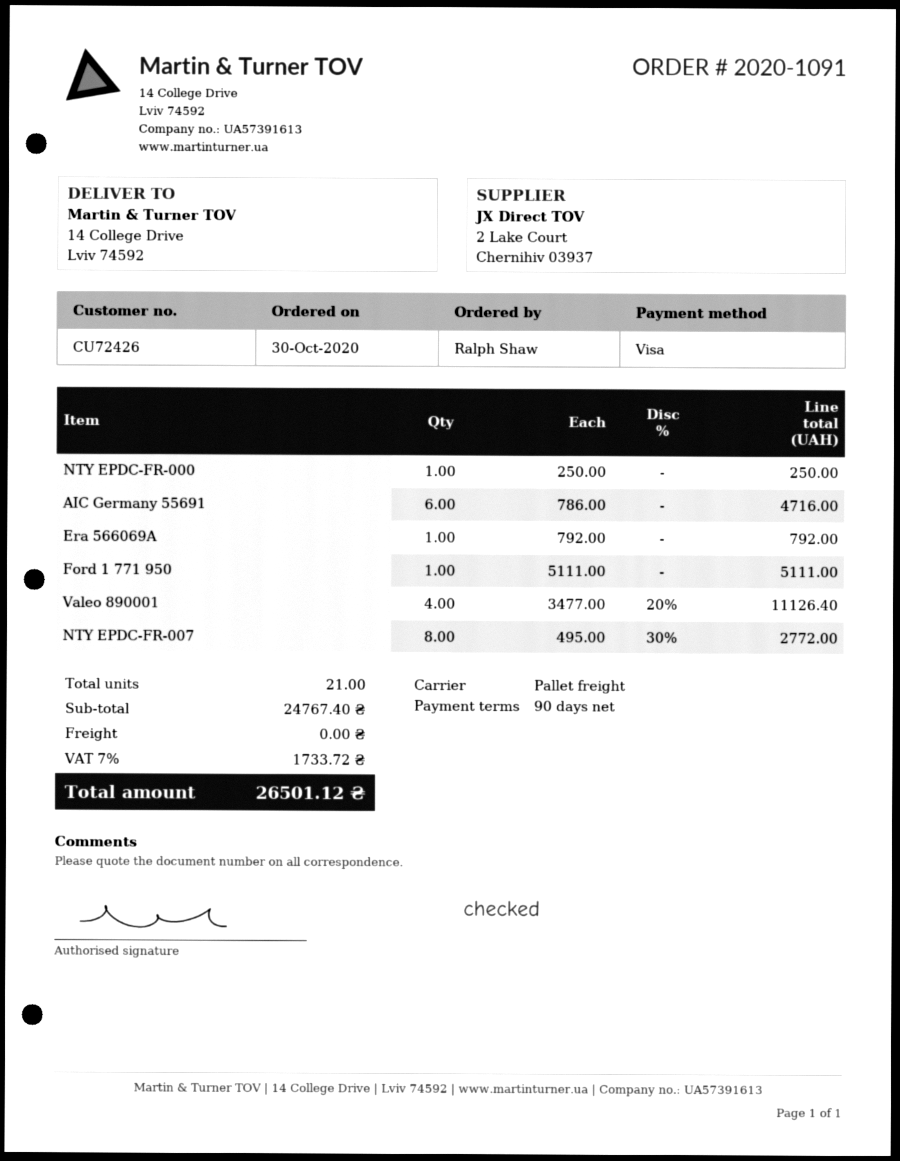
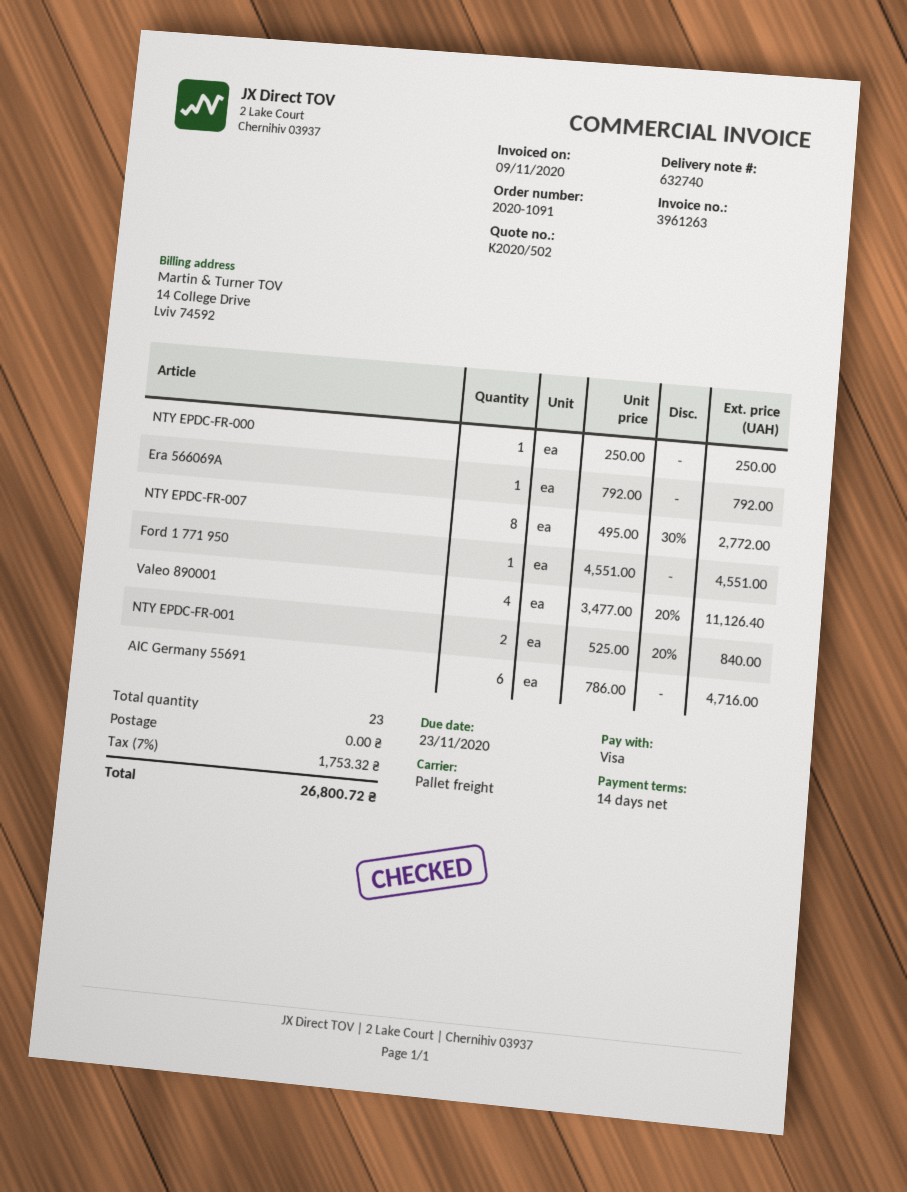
payment terms: 90 days -> 14 days
Ford 1 771 950: 1 x 5111.00 = 5111.00 -> 1 x 4551.00 = 4551.00
NTY EPDC-FR-001: none -> 2 x 525.00 - 20% = 840.00
total quantity: 21 -> 23
tax: 7% = 1733.72 -> 7% = 1753.32
total: 26501.12 -> 26800.72

